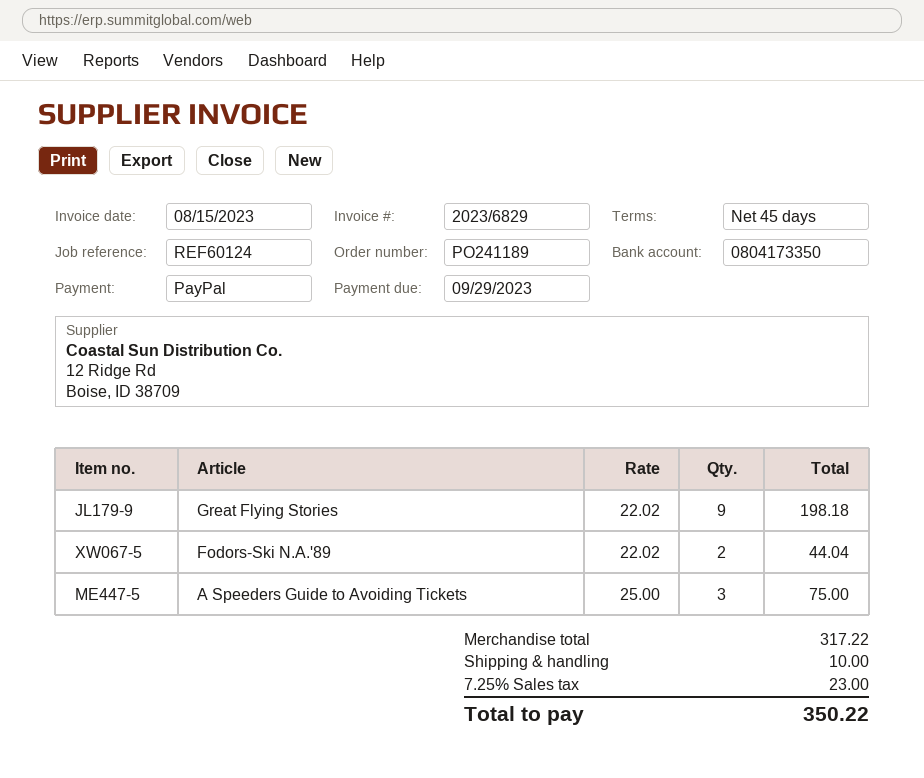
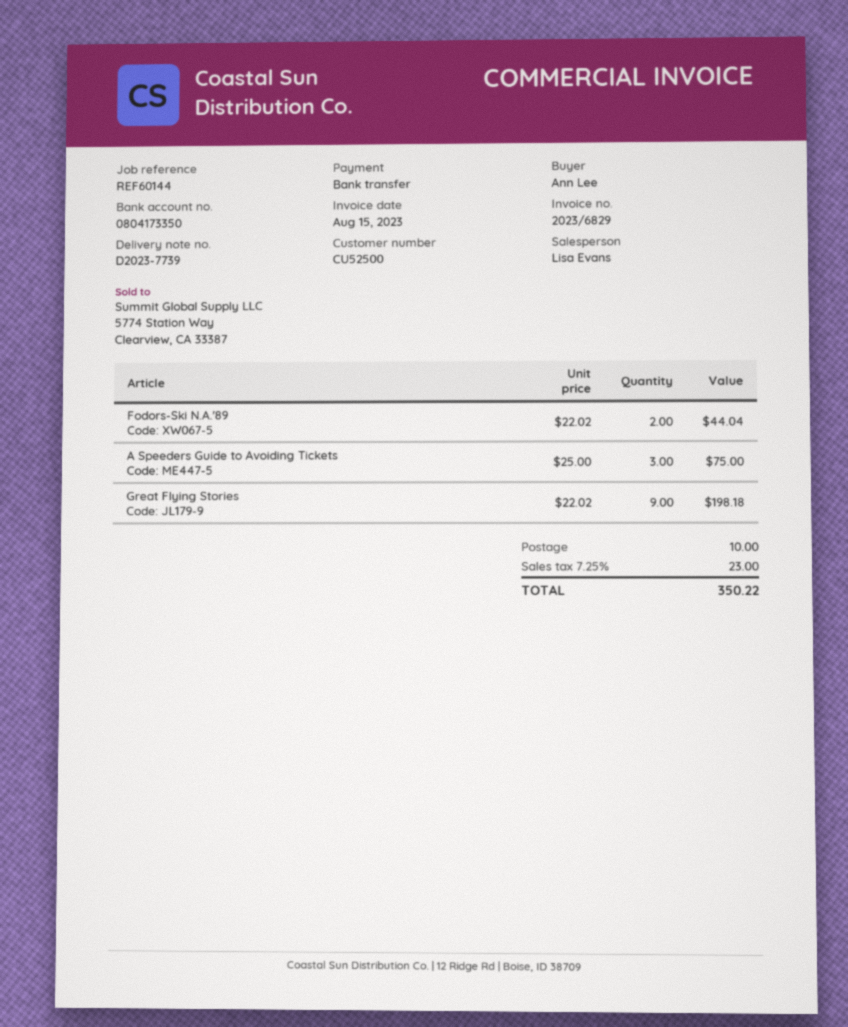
reference: REF60124 -> REF60144
payment method: PayPal -> bank transfer

